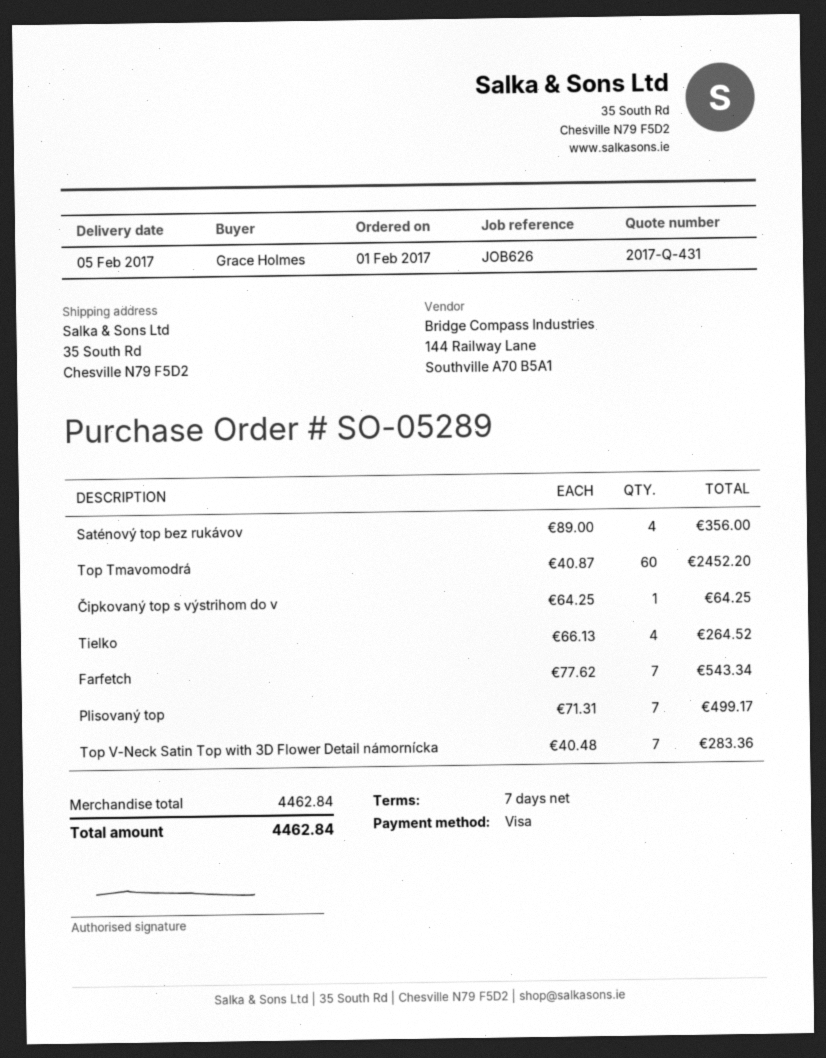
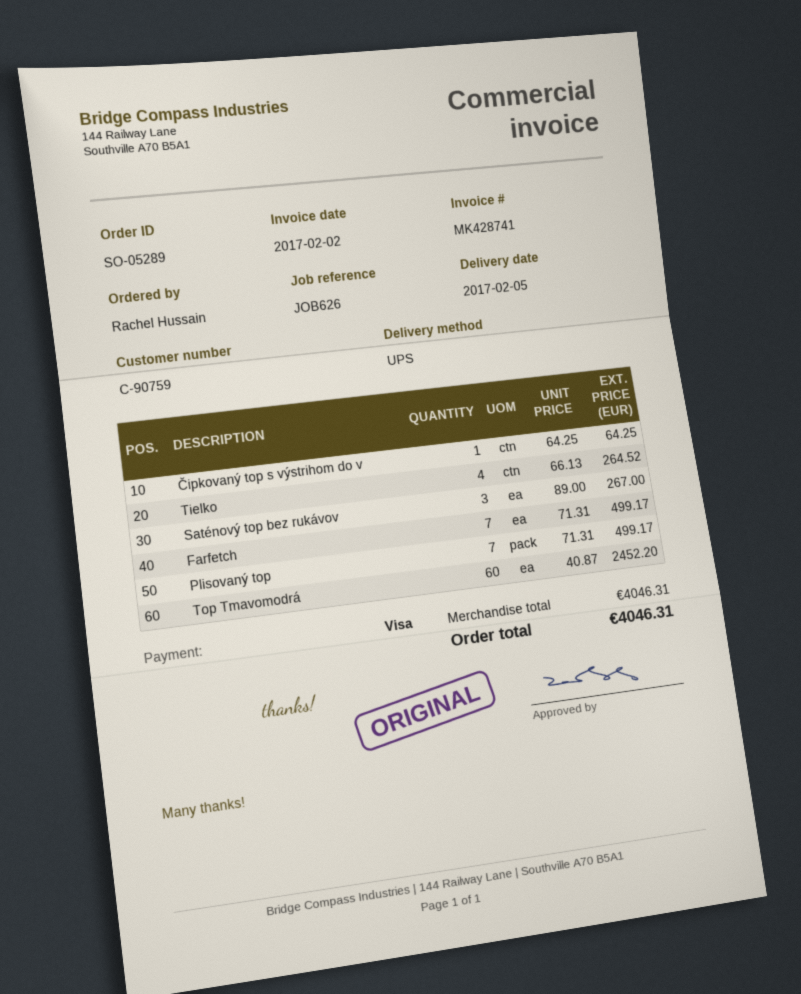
ordered by: Grace Holmes -> Rachel Hussain
Saténový top bez rukávov: 4 x 89.00 = 356.00 -> 3 x 89.00 = 267.00
Farfetch: 7 x 77.62 = 543.34 -> 7 x 71.31 = 499.17
Top V-Neck Satin Top with 3D Flower Detail námornícka: 7 x 40.48 = 283.36 -> none
subtotal: 4462.84 -> 4046.31
total: 4462.84 -> 4046.31

